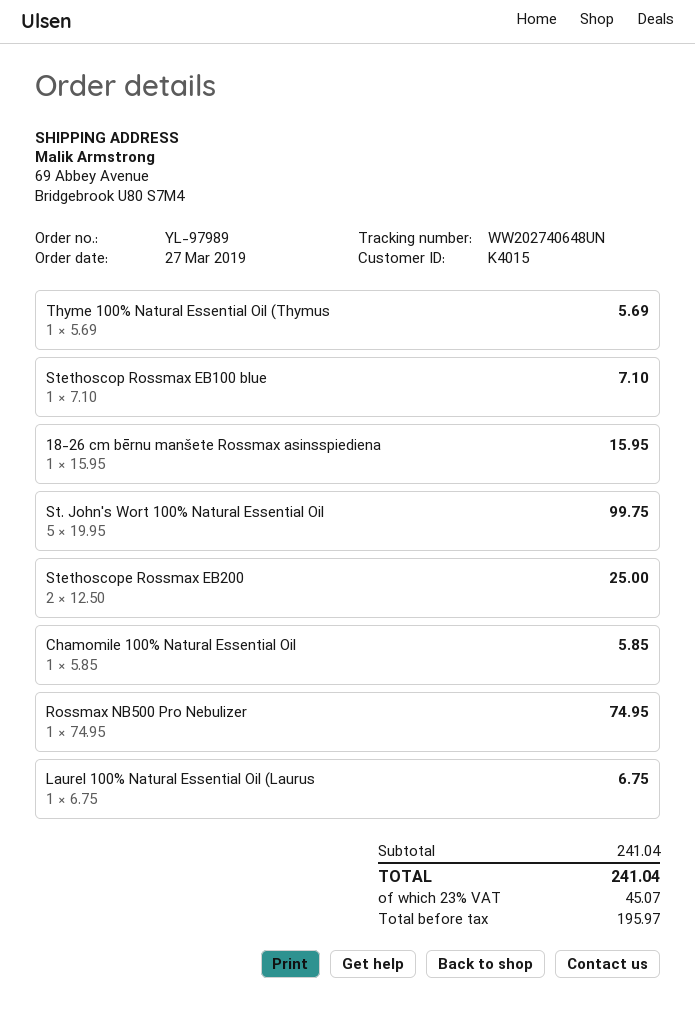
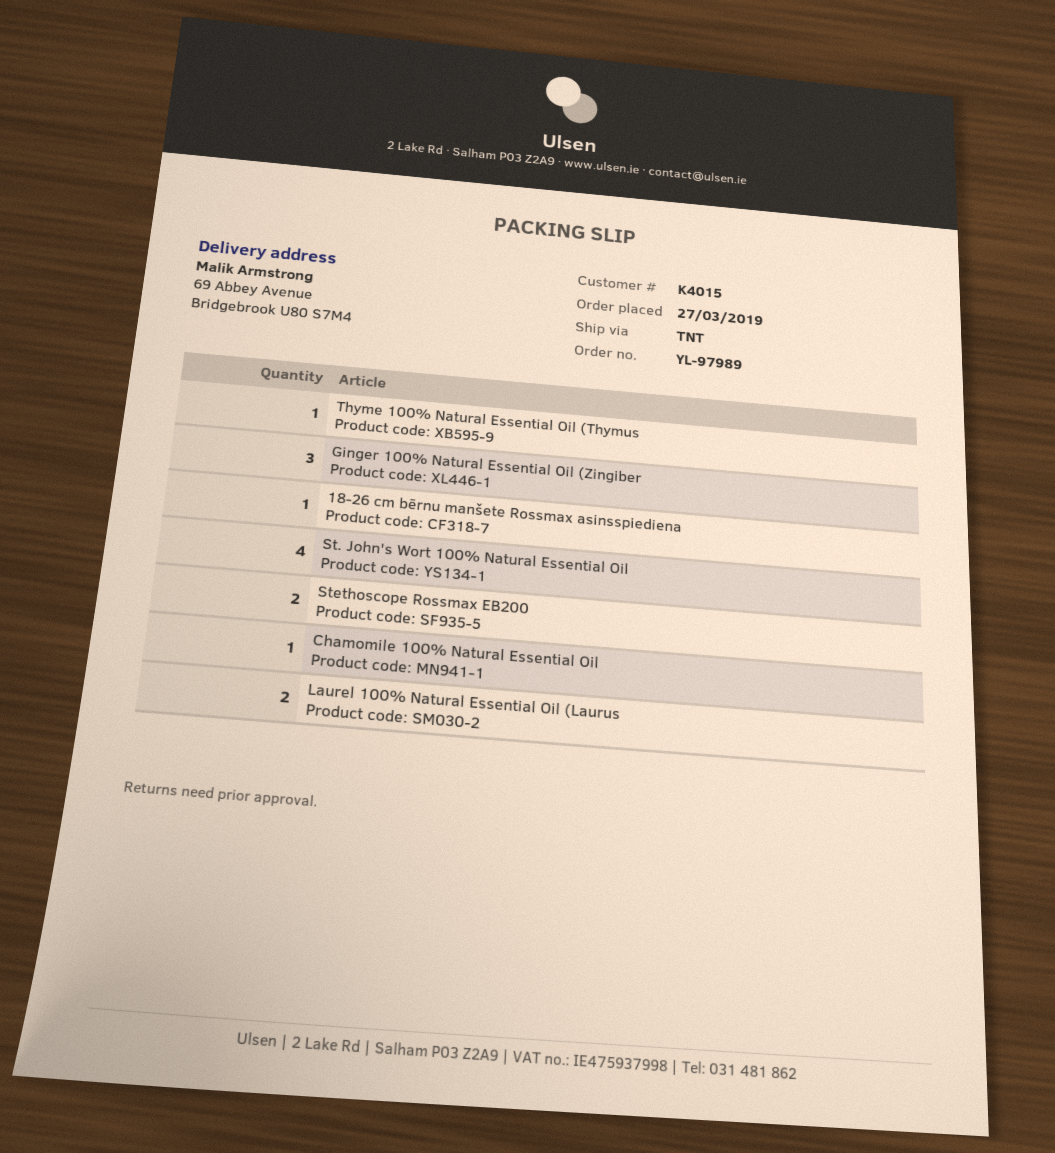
Stethoscop Rossmax EB100 blue: 1 -> none
St. John's Wort 100% Natural Essential Oil: 5 -> 4
Rossmax NB500 Pro Nebulizer: 1 -> none
Laurel 100% Natural Essential Oil (Laurus: 1 -> 2
Ginger 100% Natural Essential Oil (Zingiber: none -> 3

